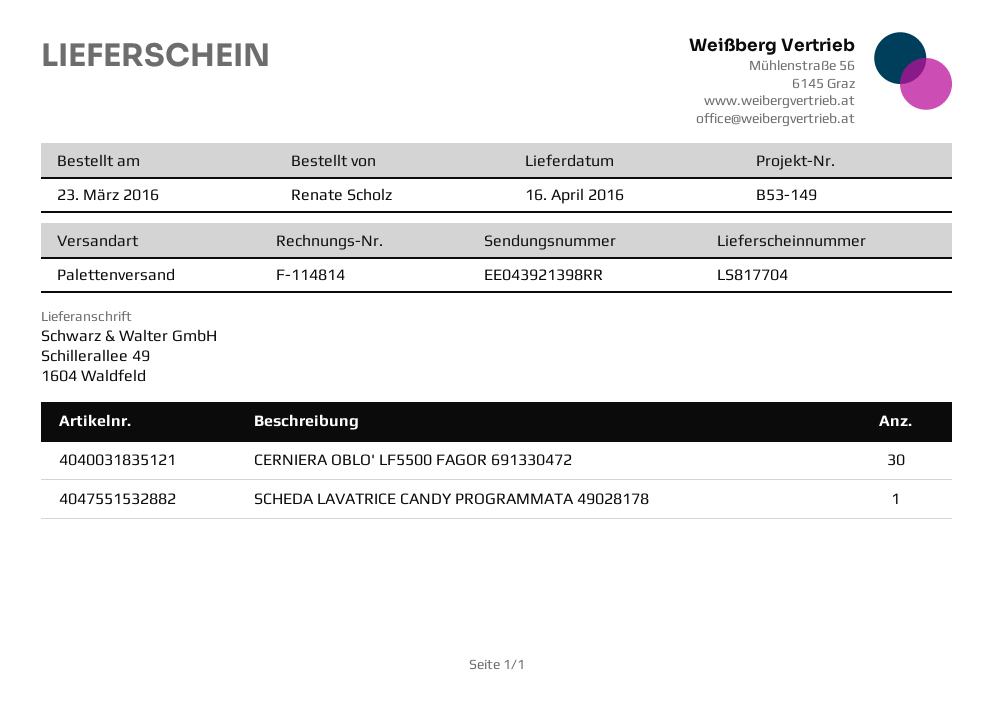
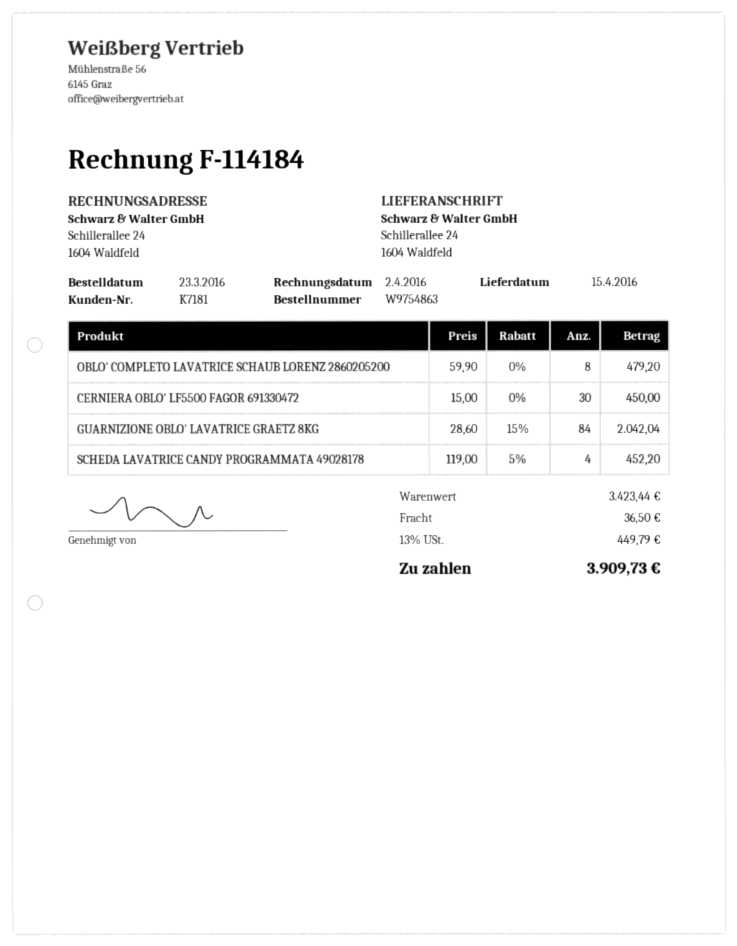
delivery date: 2016-04-16 -> 2016-04-15
invoice number: F-114814 -> F-114184
ship to: Schillerallee 49, 1604 Waldfeld -> Schillerallee 24, 1604 Waldfeld
SCHEDA LAVATRICE CANDY PROGRAMMATA 49028178: 1 -> 4
OBLO' COMPLETO LAVATRICE SCHAUB LORENZ 2860205200: none -> 8
GUARNIZIONE OBLO' LAVATRICE GRAETZ 8KG: none -> 84

